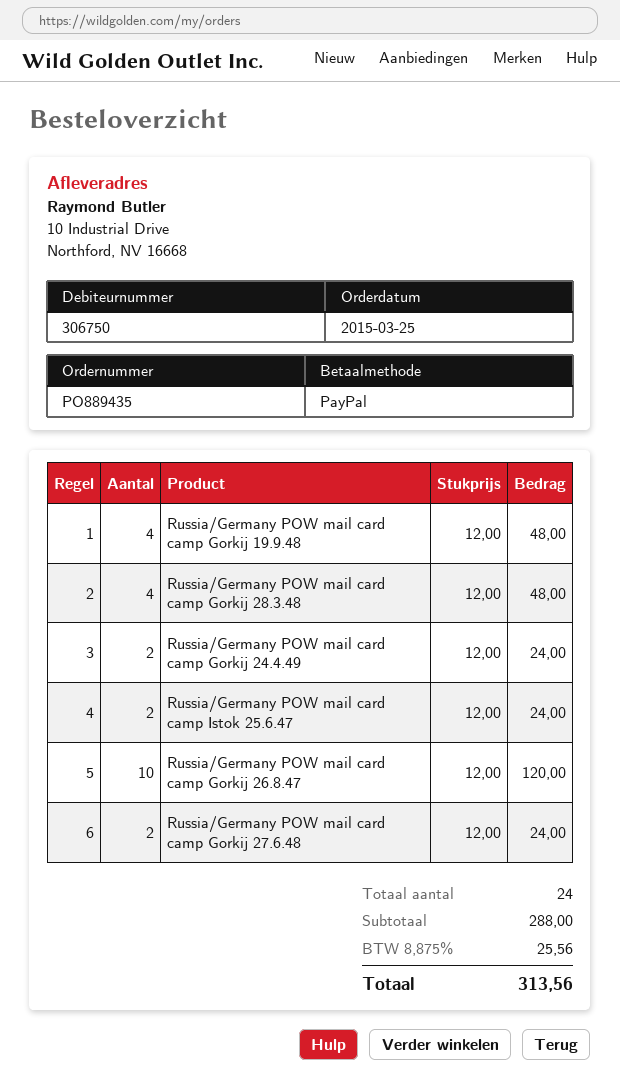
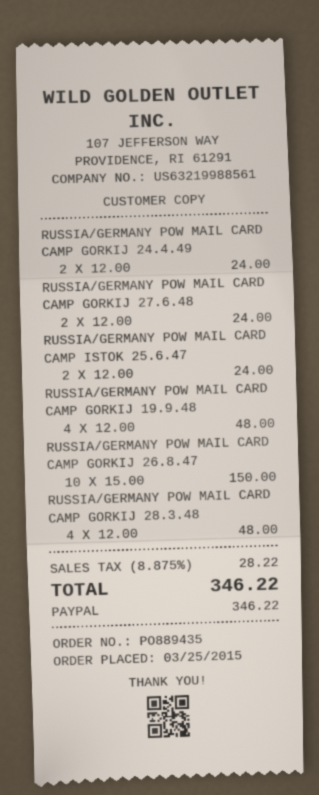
Russia/Germany POW mail card camp Gorkij 26.8.47: 10 x 12.00 = 120.00 -> 10 x 15.00 = 150.00
tax: 8.875% = 25.56 -> 8.875% = 28.22
total: 313.56 -> 346.22

